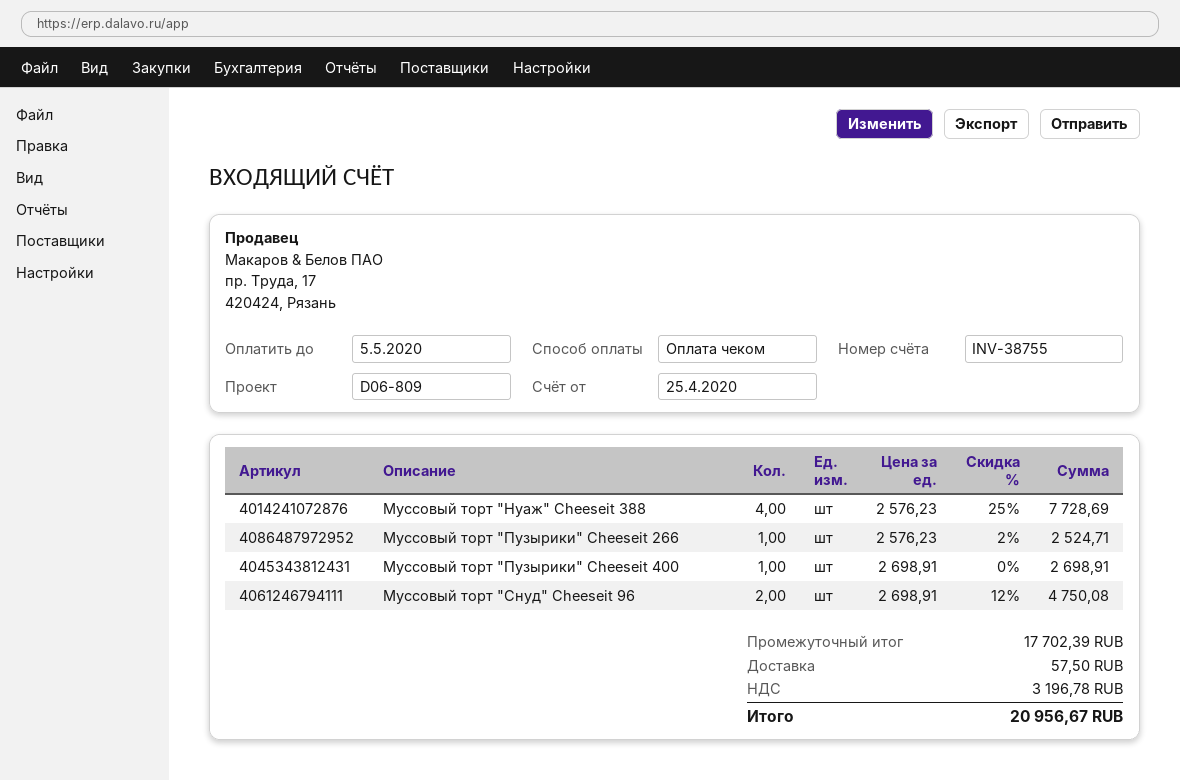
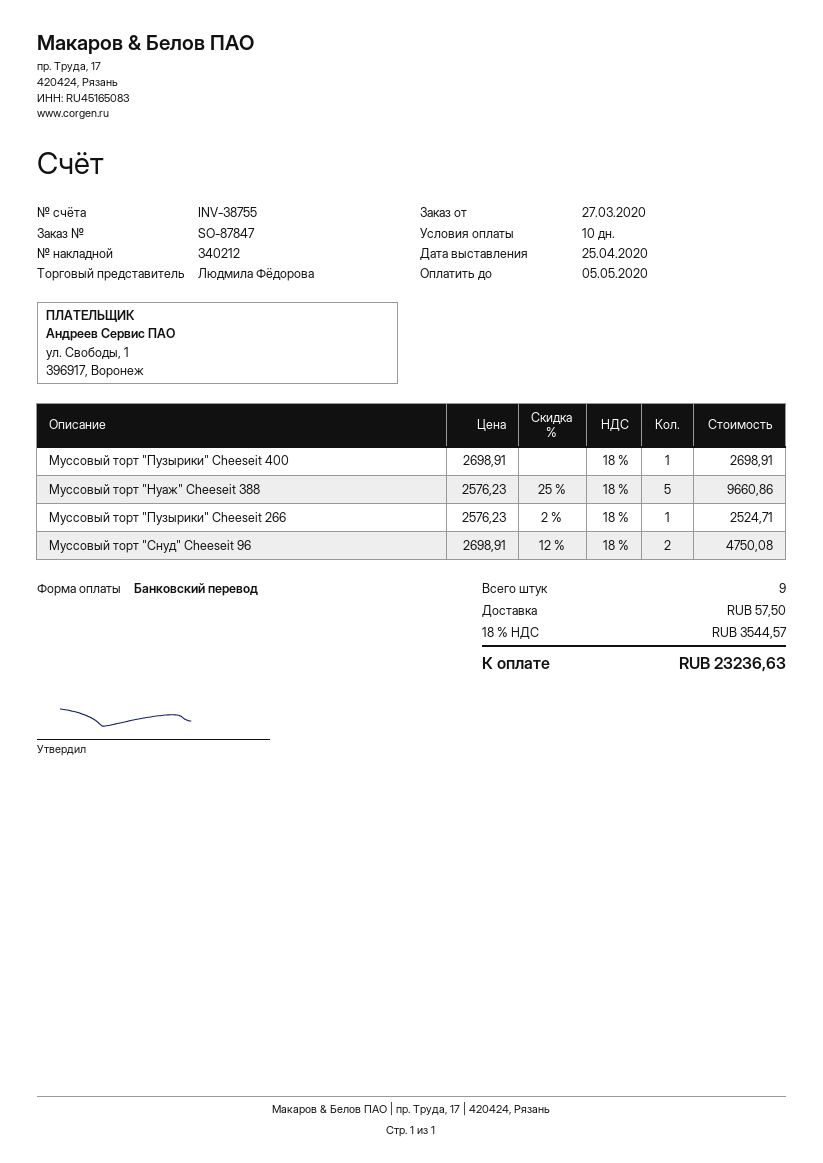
payment method: cheque -> bank transfer
Муссовый торт "Нуаж" Cheeseit 388: 4 x 2576.23 - 25% = 7728.69 -> 5 x 2576.23 - 25% = 9660.86
tax: 3196.78 -> 3544.57
total: 20956.67 -> 23236.63

